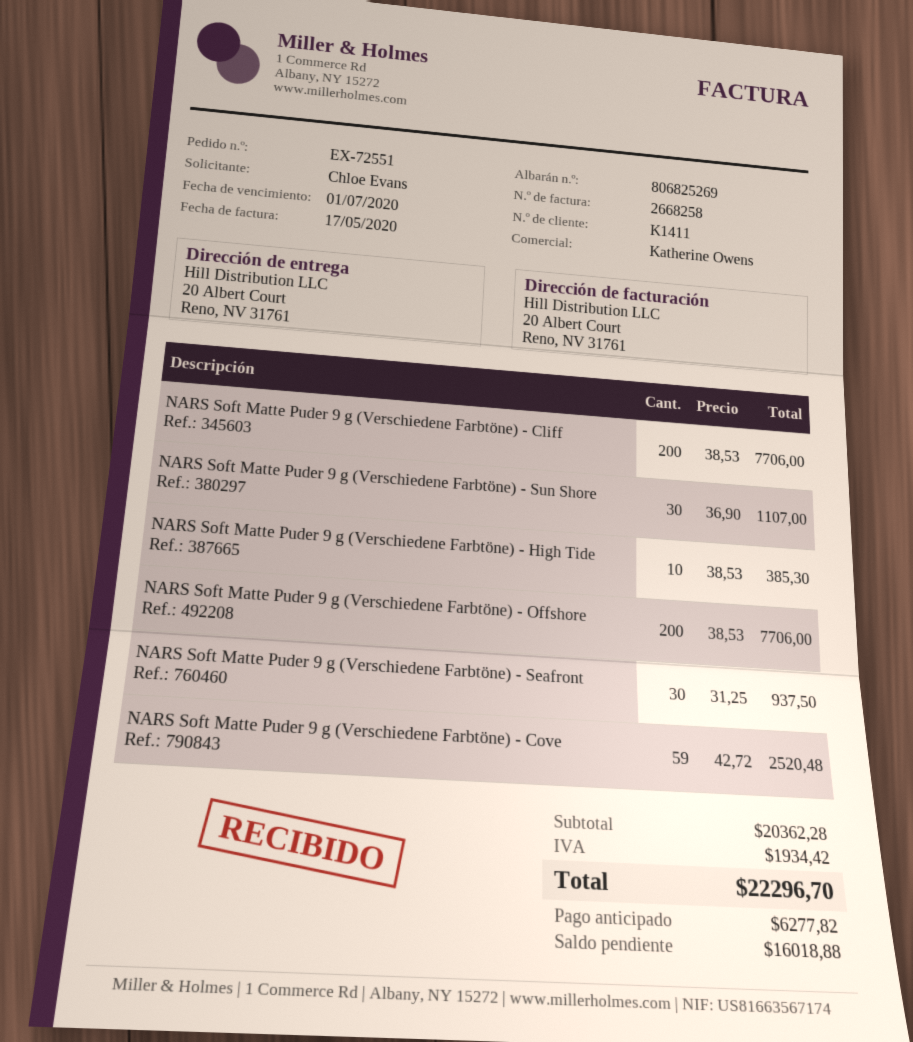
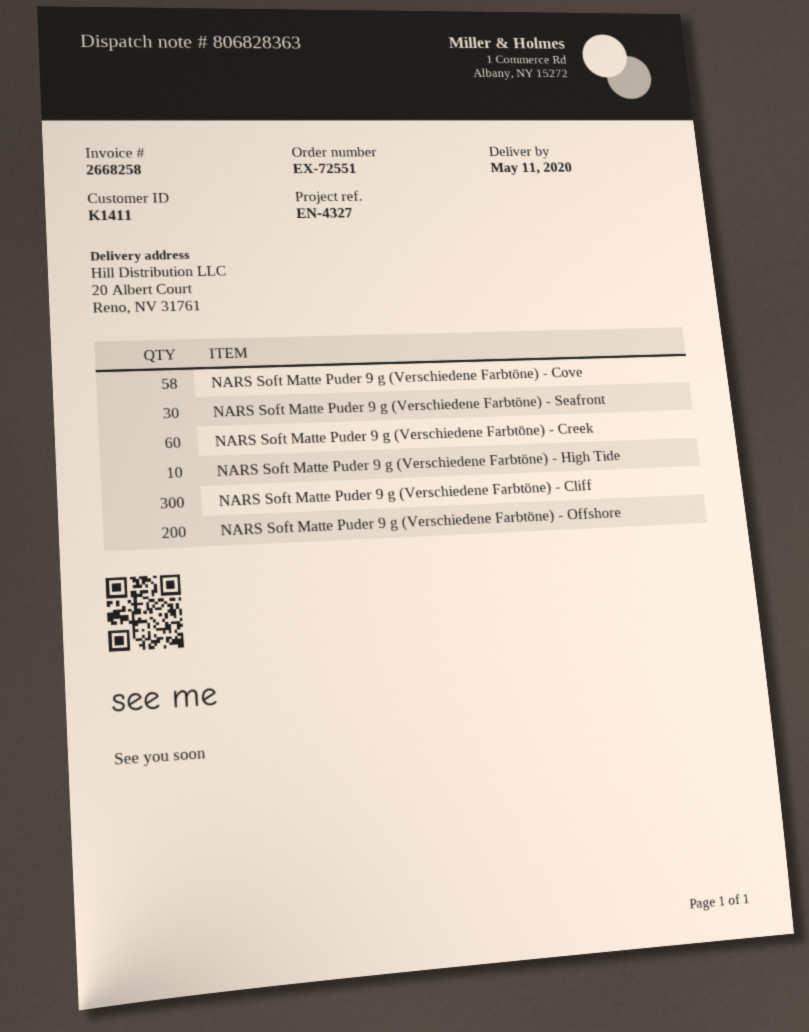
delivery note number: 806825269 -> 806828363
NARS Soft Matte Puder 9 g (Verschiedene Farbtöne) - Cliff: 200 -> 300
NARS Soft Matte Puder 9 g (Verschiedene Farbtöne) - Sun Shore: 30 -> none
NARS Soft Matte Puder 9 g (Verschiedene Farbtöne) - Cove: 59 -> 58
NARS Soft Matte Puder 9 g (Verschiedene Farbtöne) - Creek: none -> 60

